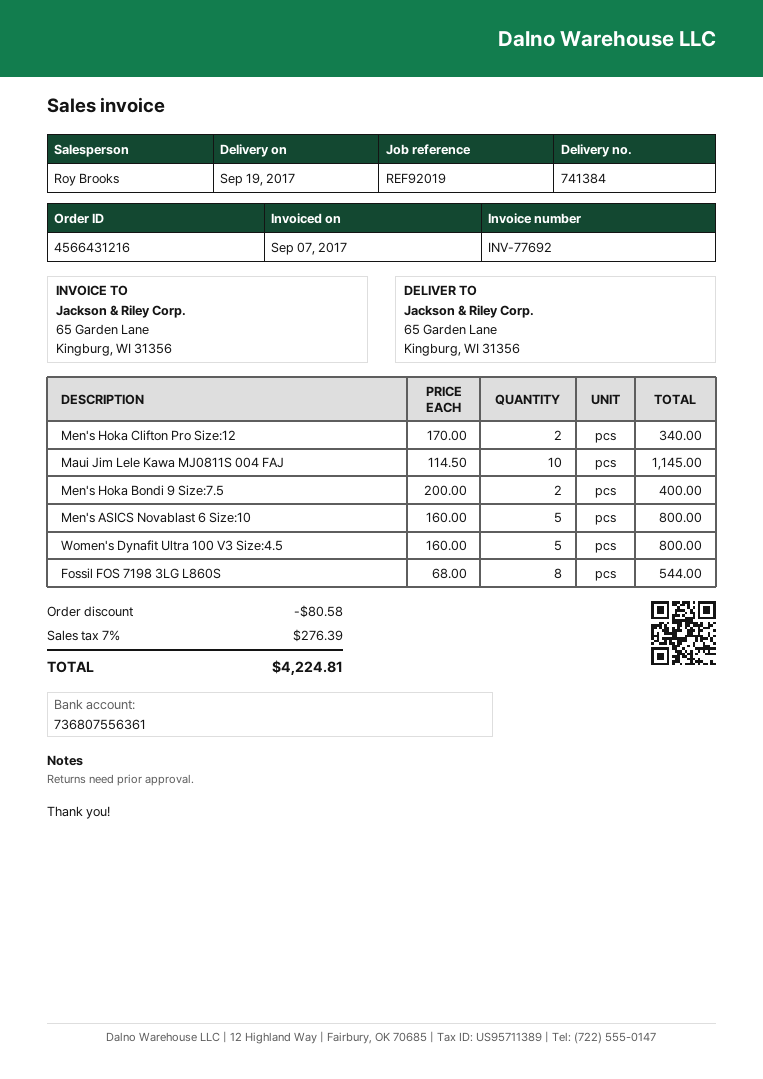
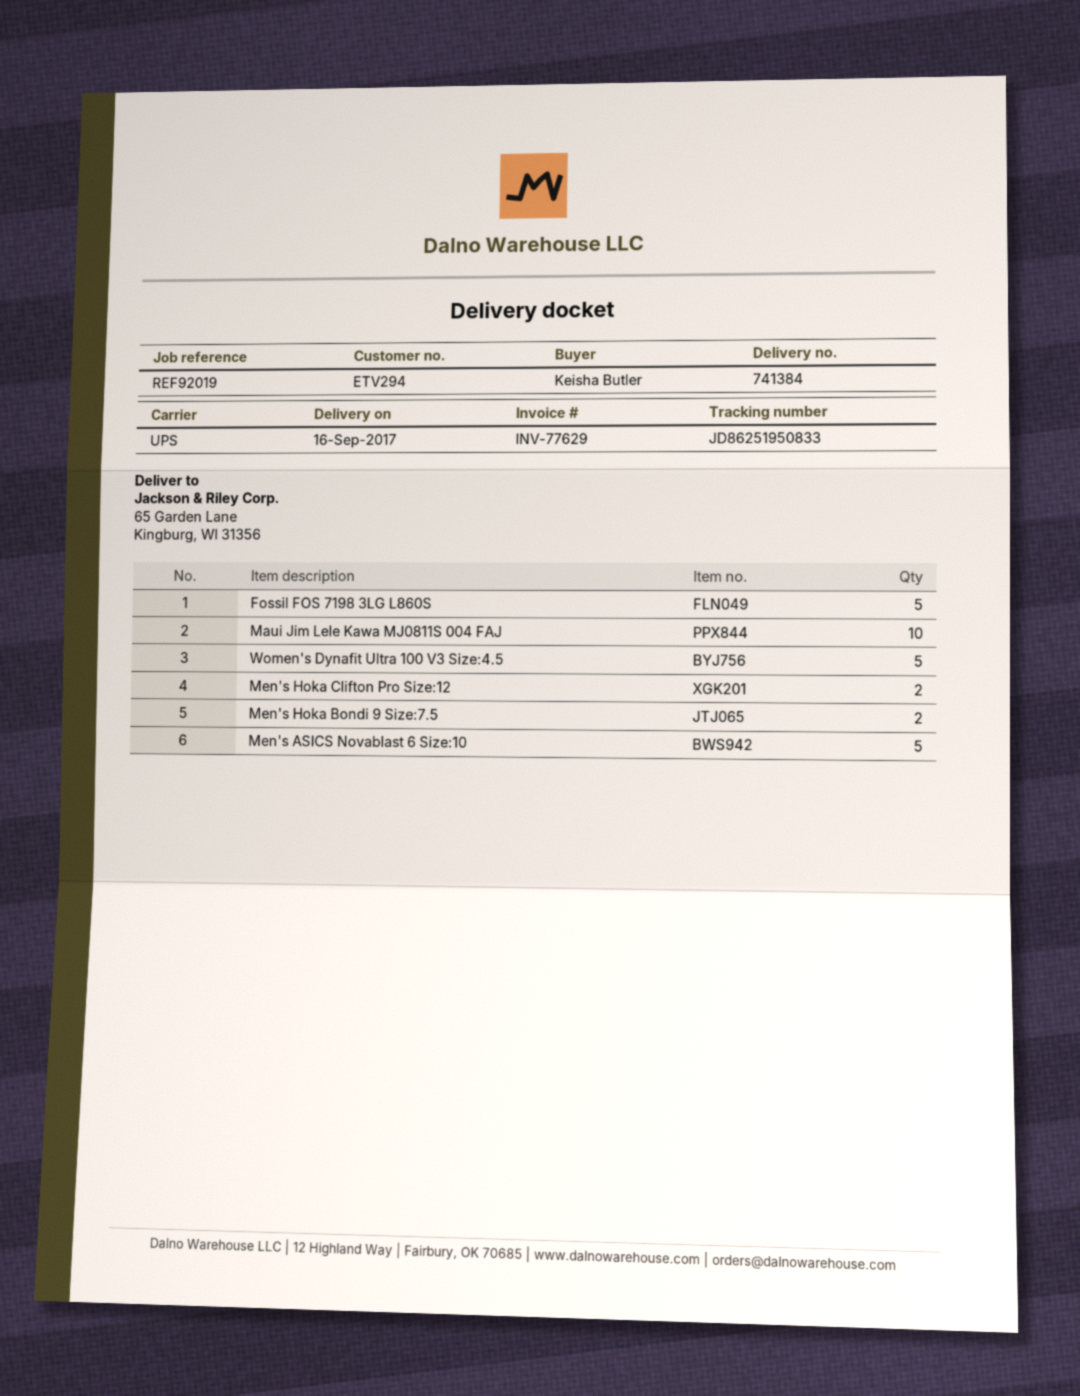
delivery date: 2017-09-19 -> 2017-09-16
invoice number: INV-77692 -> INV-77629
Fossil FOS 7198 3LG L860S: 8 -> 5

